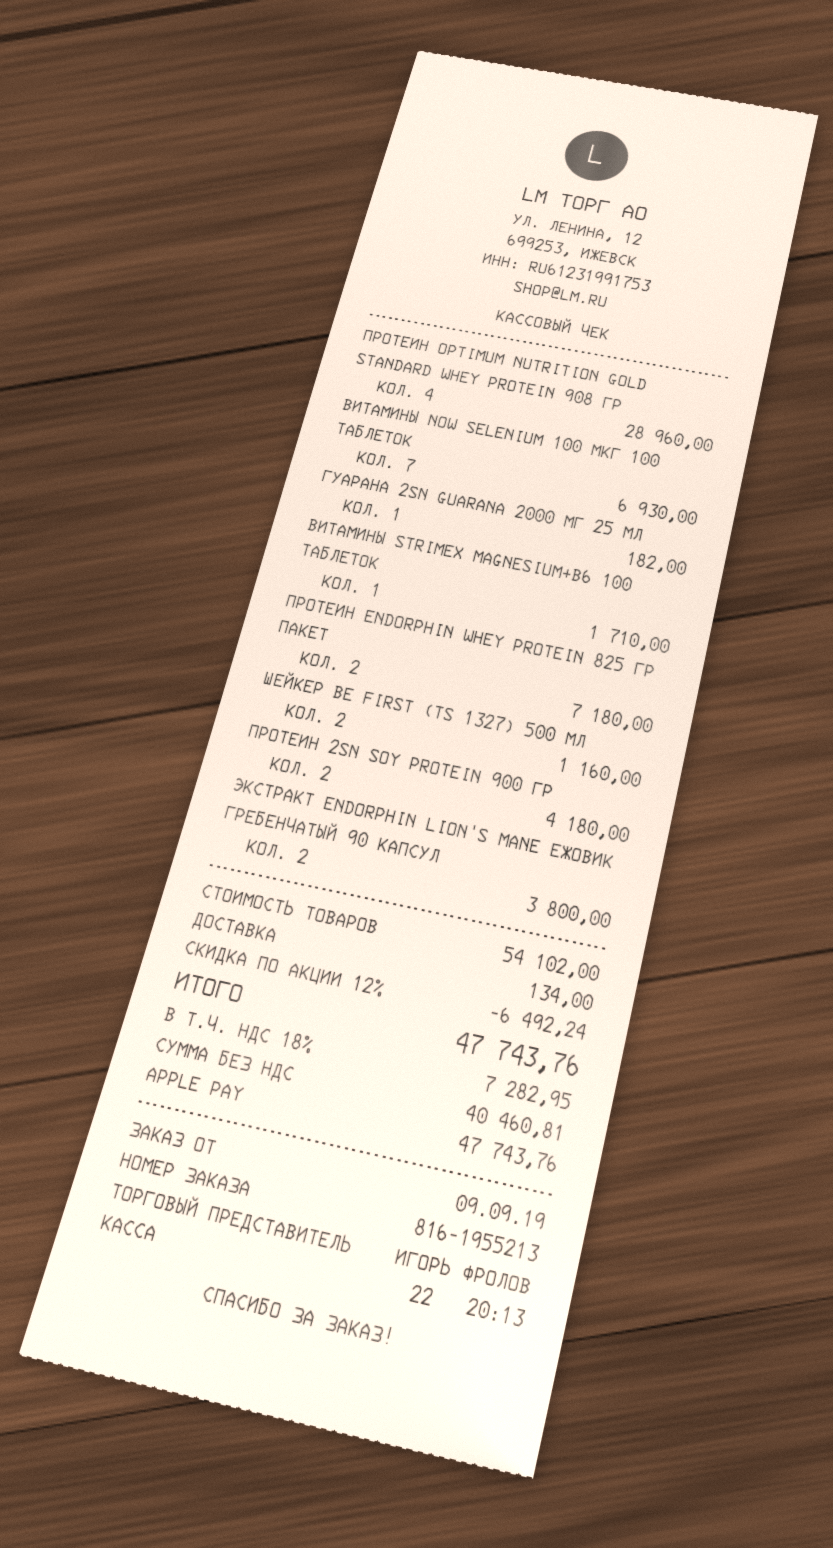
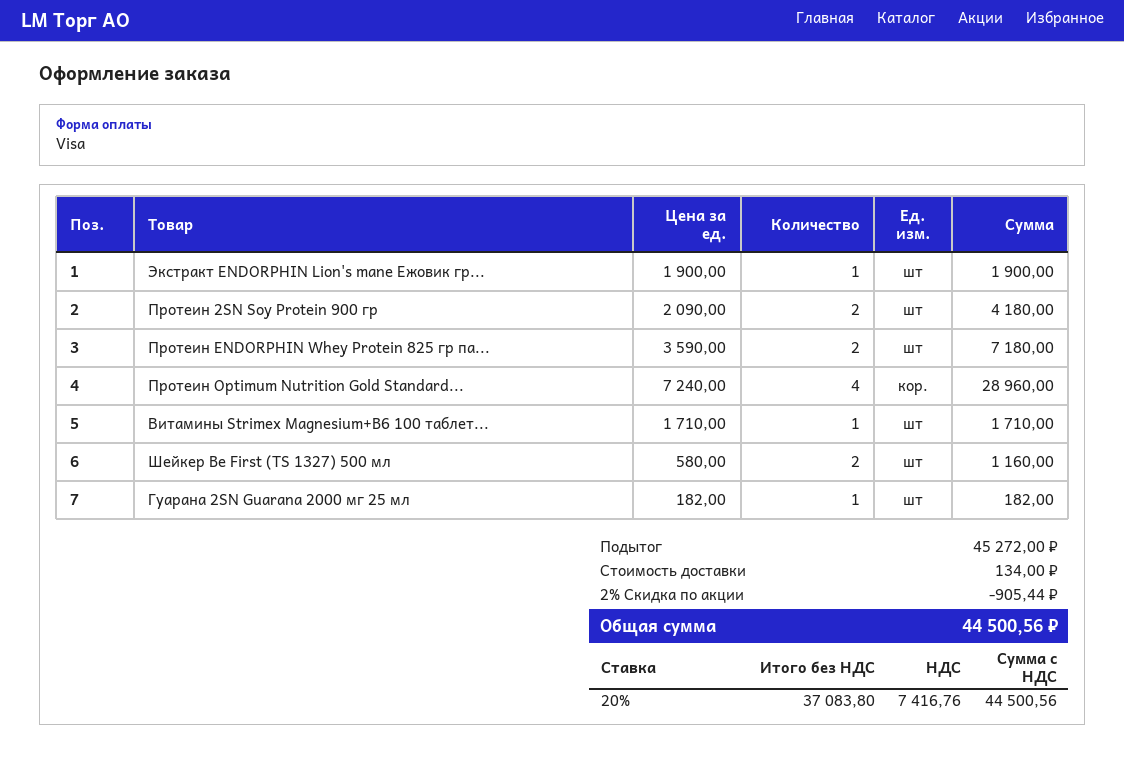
payment method: Apple Pay -> Visa
ВИТАМИНЫ NOW SELENIUM 100 МКГ 100 ТАБЛЕТОК: 7 for 6930.00 -> none
ЭКСТРАКТ ENDORPHIN LION'S MANE ЕЖОВИК ГРЕБЕНЧАТЫЙ 90 КАПСУЛ: 2 for 3800.00 -> 1 for 1900.00
subtotal: 54102.00 -> 45272.00
discount: 12% = 6492.24 -> 2% = 905.44
net: 40460.81 -> 37083.80
tax: 18% = 7282.95 -> 20% = 7416.76
total: 47743.76 -> 44500.56

